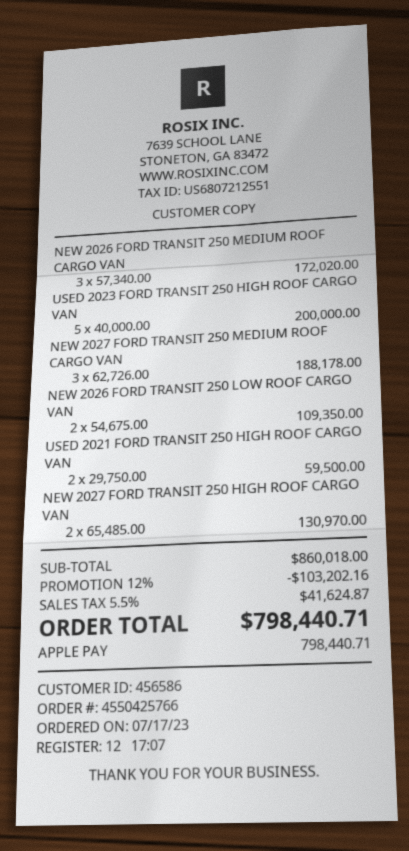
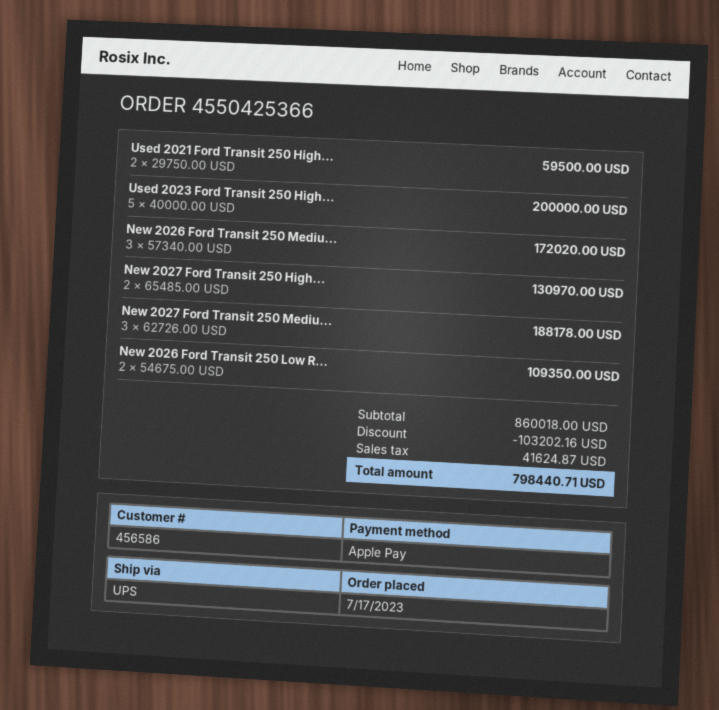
order number: 4550425766 -> 4550425366

